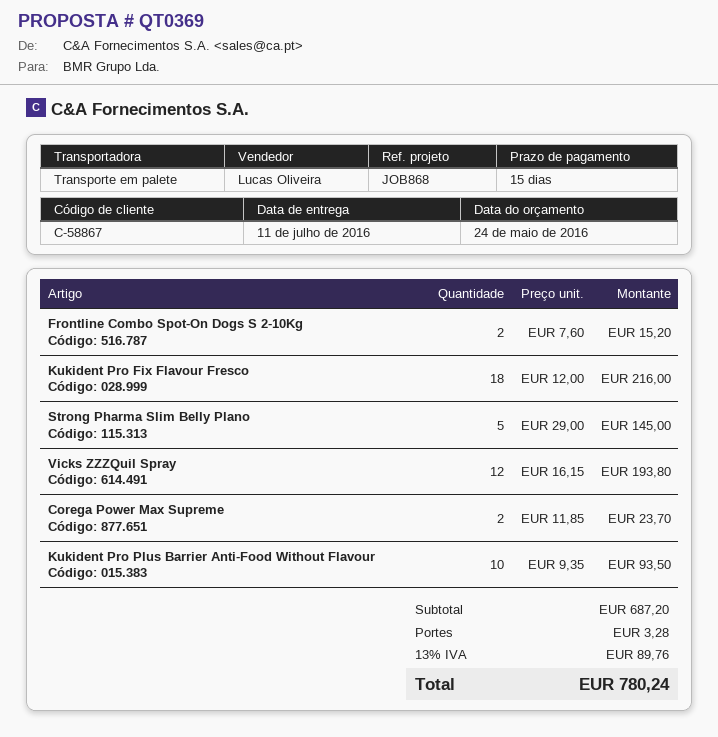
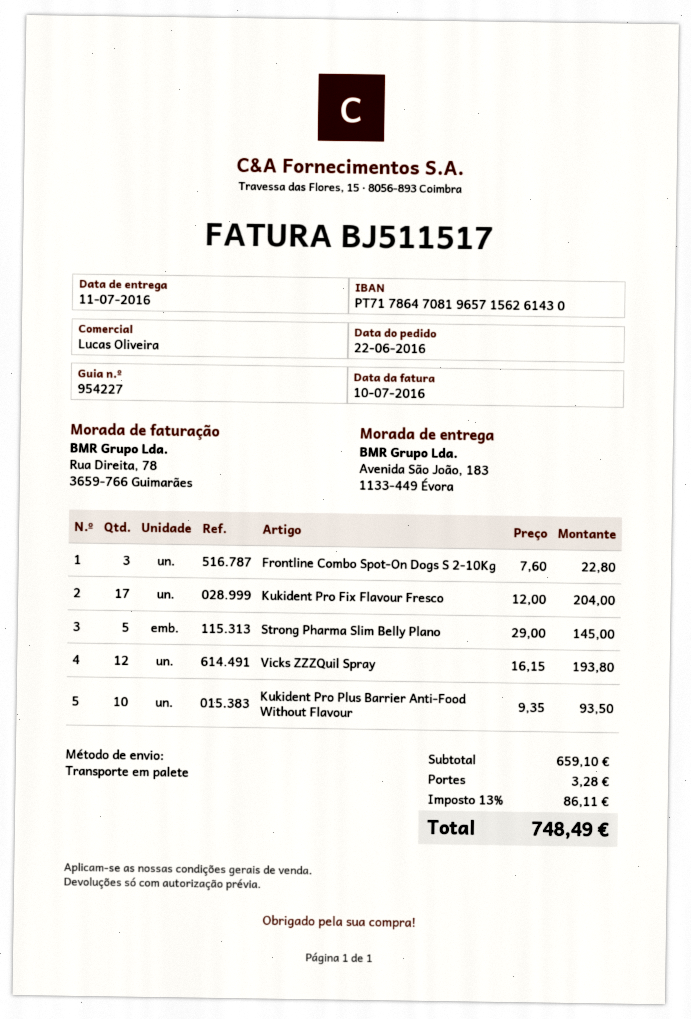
Frontline Combo Spot-On Dogs S 2-10Kg: 2 x 7.60 = 15.20 -> 3 x 7.60 = 22.80
Kukident Pro Fix Flavour Fresco: 18 x 12.00 = 216.00 -> 17 x 12.00 = 204.00
Corega Power Max Supreme: 2 x 11.85 = 23.70 -> none
subtotal: 687.20 -> 659.10
tax: 13% = 89.76 -> 13% = 86.11
total: 780.24 -> 748.49

